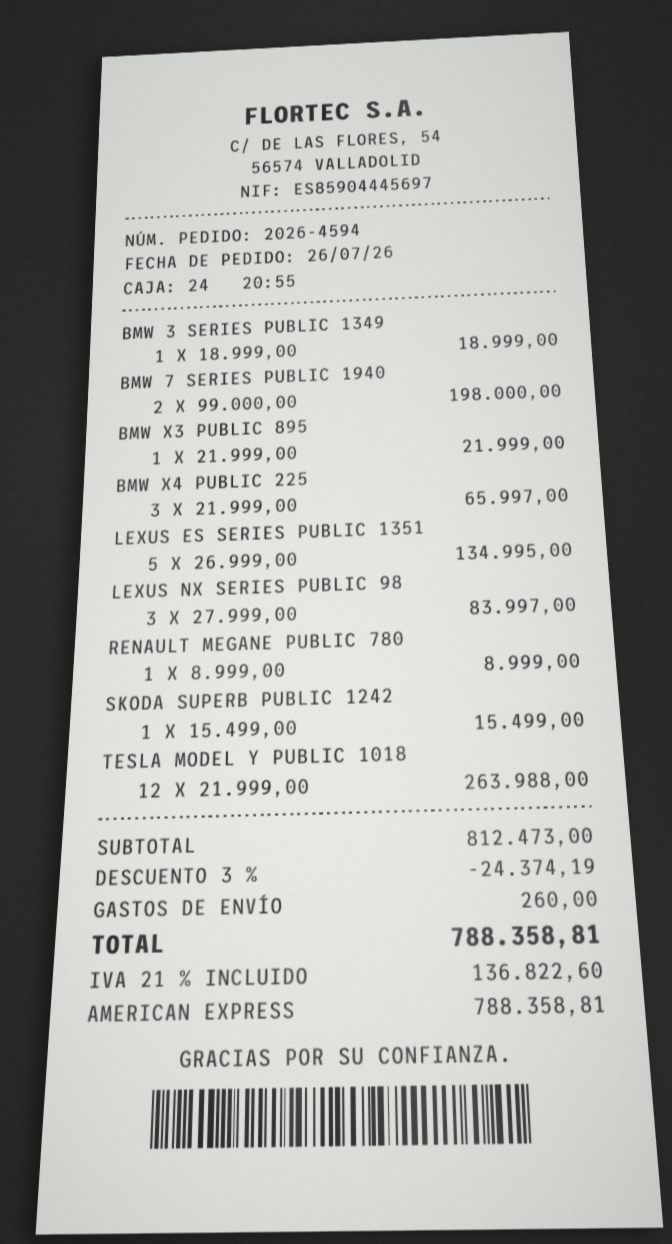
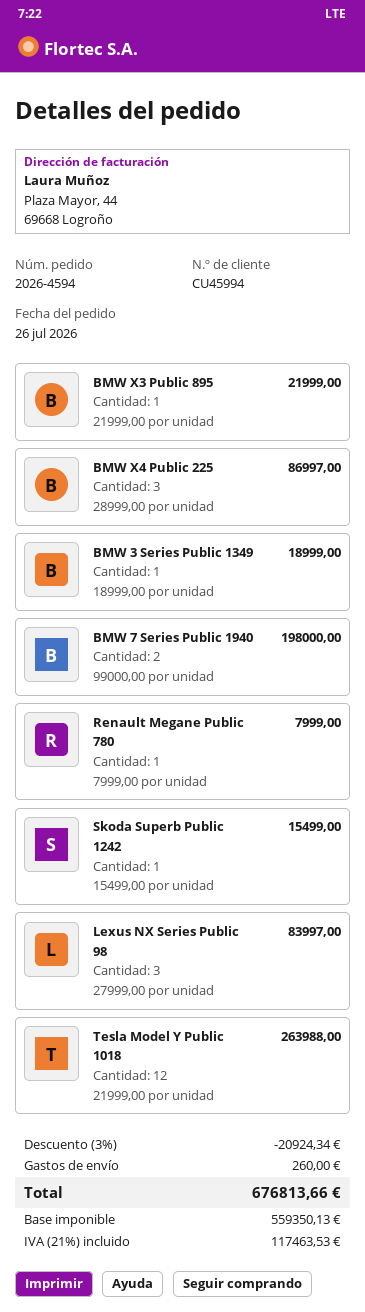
BMW X4 PUBLIC 225: 3 x 21999.00 = 65997.00 -> 3 x 28999.00 = 86997.00
LEXUS ES SERIES PUBLIC 1351: 5 x 26999.00 = 134995.00 -> none
RENAULT MEGANE PUBLIC 780: 1 x 8999.00 = 8999.00 -> 1 x 7999.00 = 7999.00
discount: 3% = 24374.19 -> 3% = 20924.34
tax: 21% = 136822.60 -> 21% = 117463.53
total: 788358.81 -> 676813.66

